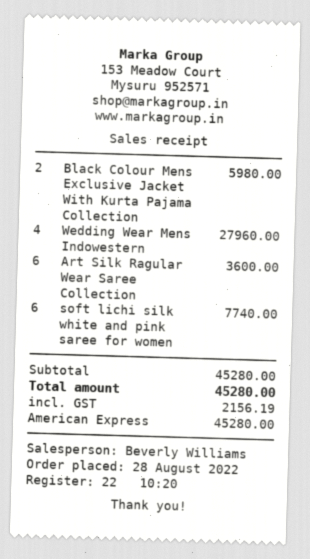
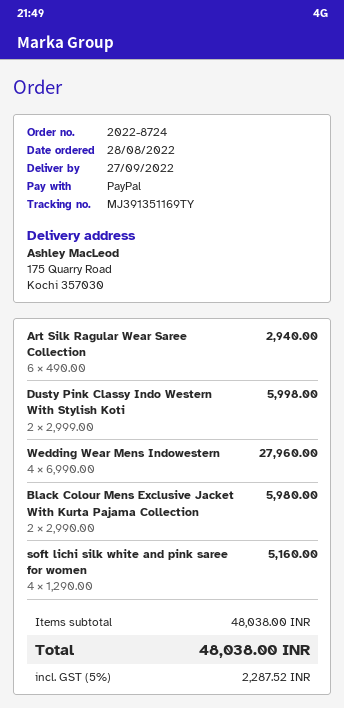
payment method: American Express -> PayPal
Art Silk Ragular Wear Saree Collection: 6 for 3600.00 -> 6 for 2940.00
soft lichi silk white and pink saree for women: 6 for 7740.00 -> 4 for 5160.00
Dusty Pink Classy Indo Western With Stylish Koti: none -> 2 for 5998.00
subtotal: 45280.00 -> 48038.00
tax: 2156.19 -> 2287.52
total: 45280.00 -> 48038.00

